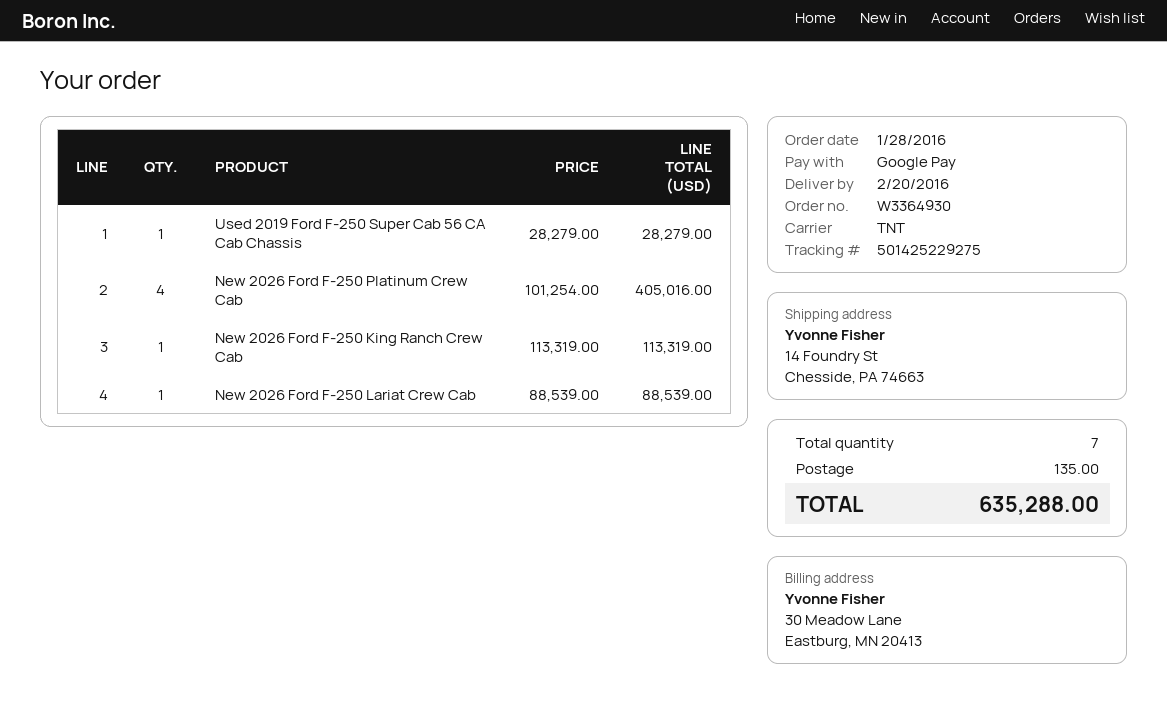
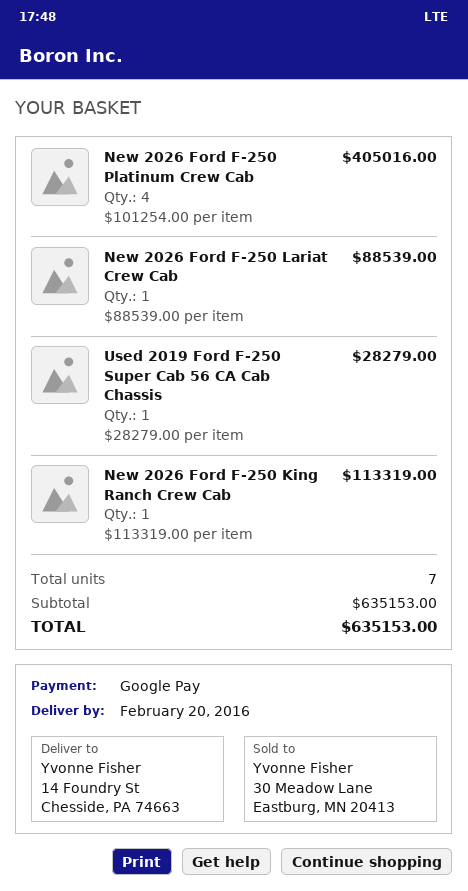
shipping: 135.00 -> none
total: 635288.00 -> 635153.00

